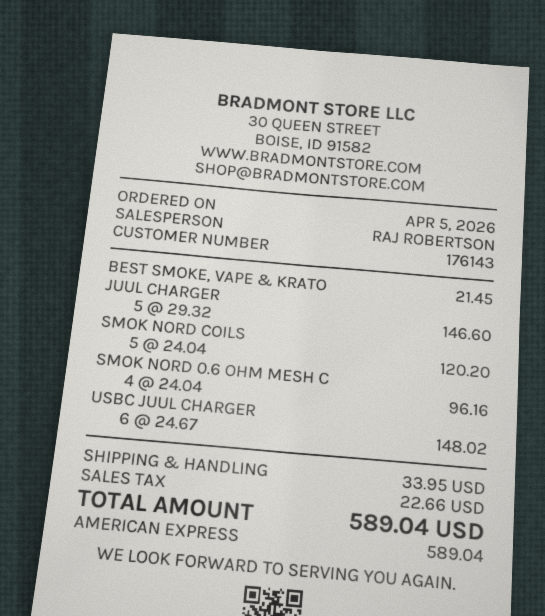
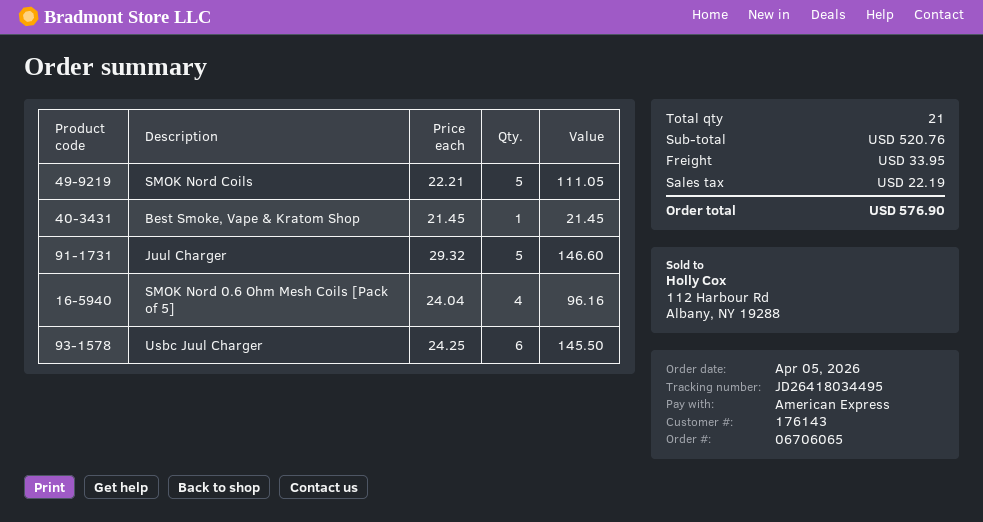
SMOK NORD COILS: 5 x 24.04 = 120.20 -> 5 x 22.21 = 111.05
USBC JUUL CHARGER: 6 x 24.67 = 148.02 -> 6 x 24.25 = 145.50
tax: 22.66 -> 22.19
total: 589.04 -> 576.90

